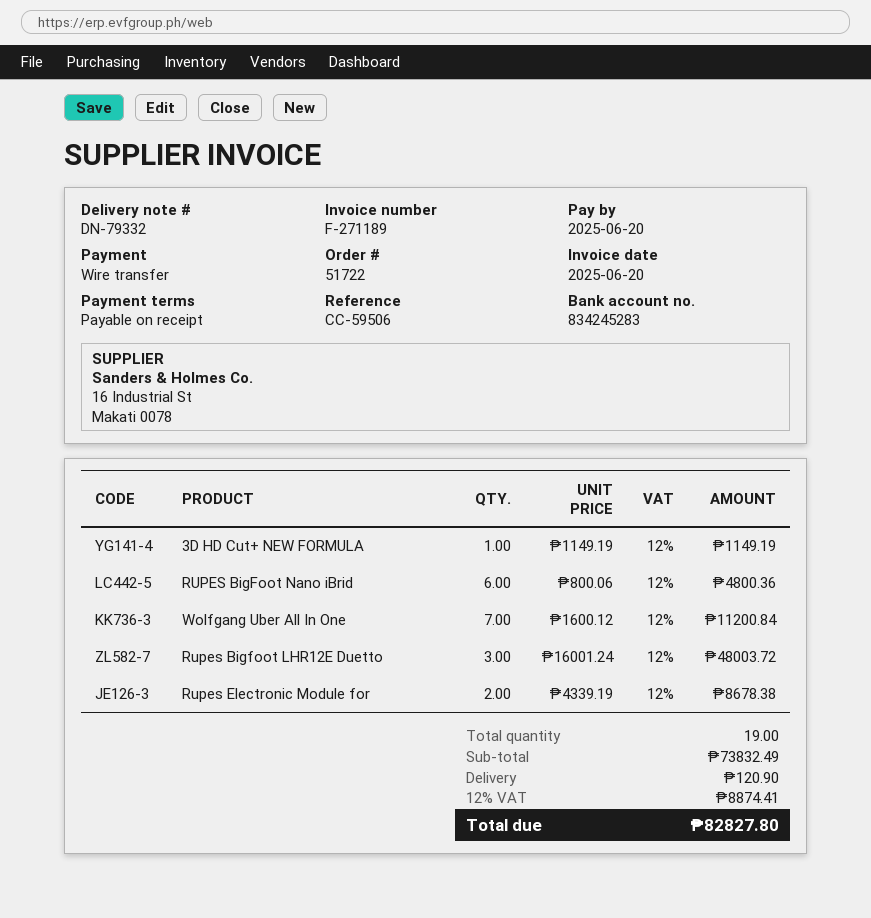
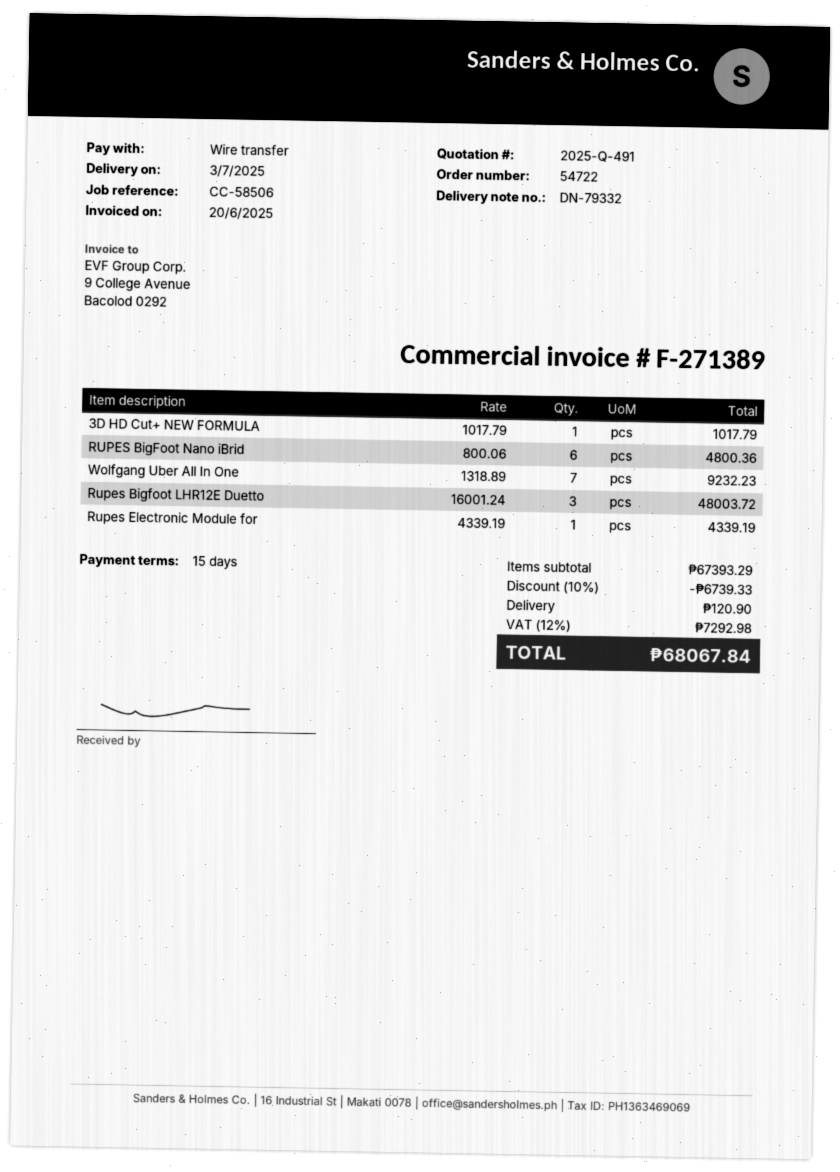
order number: 51722 -> 54722
invoice number: F-271189 -> F-271389
payment terms: on receipt -> 15 days
reference: CC-59506 -> CC-58506
3D HD Cut+ NEW FORMULA: 1 x 1149.19 = 1149.19 -> 1 x 1017.79 = 1017.79
Wolfgang Uber All In One: 7 x 1600.12 = 11200.84 -> 7 x 1318.89 = 9232.23
Rupes Electronic Module for: 2 x 4339.19 = 8678.38 -> 1 x 4339.19 = 4339.19
subtotal: 73832.49 -> 67393.29
discount: none -> 10% = 6739.33
tax: 12% = 8874.41 -> 12% = 7292.98
total: 82827.80 -> 68067.84

